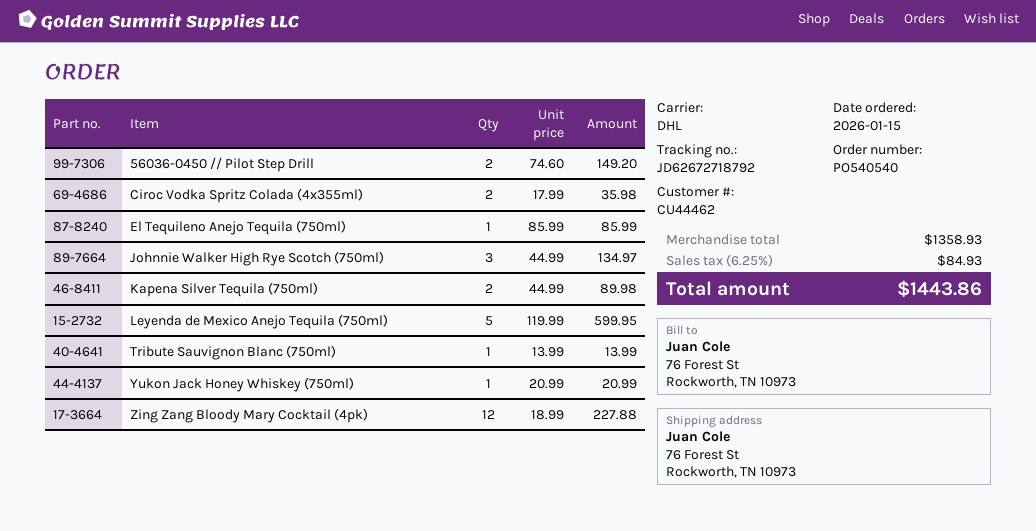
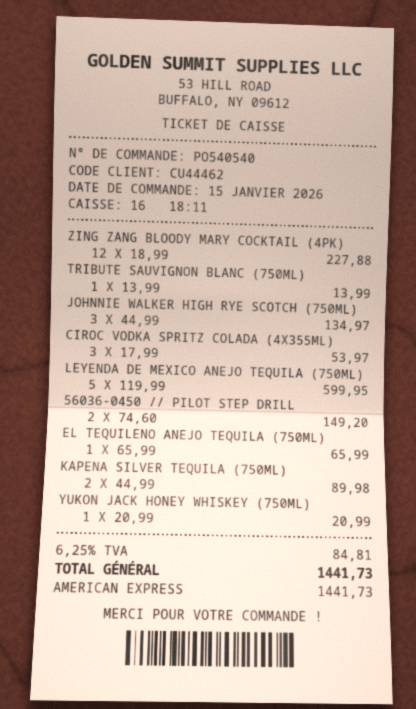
Ciroc Vodka Spritz Colada (4x355ml): 2 x 17.99 = 35.98 -> 3 x 17.99 = 53.97
El Tequileno Anejo Tequila (750ml): 1 x 85.99 = 85.99 -> 1 x 65.99 = 65.99
tax: 6.25% = 84.93 -> 6.25% = 84.81
total: 1443.86 -> 1441.73

